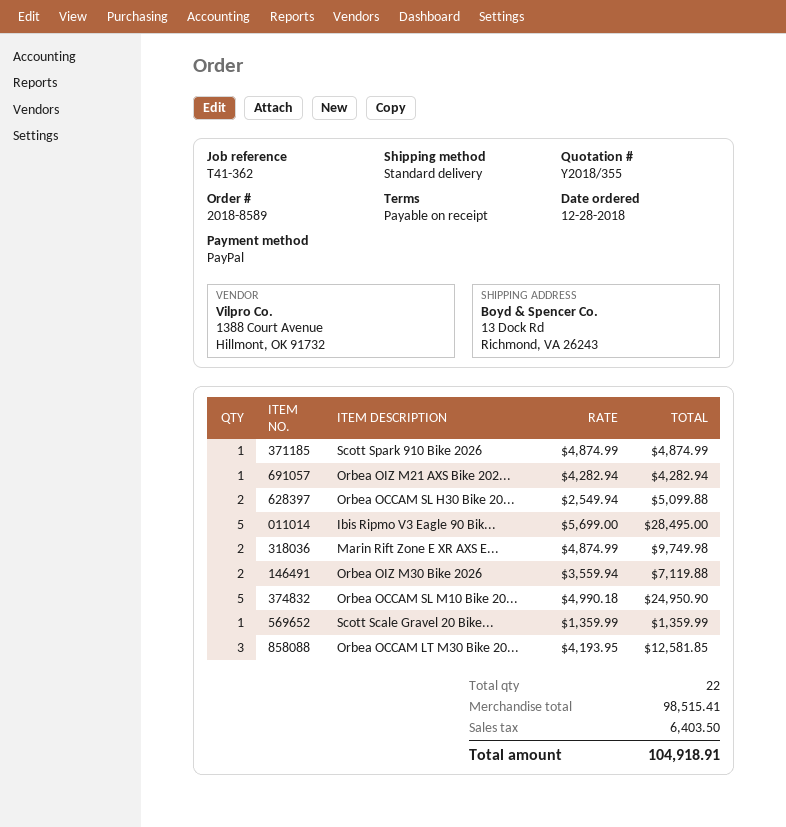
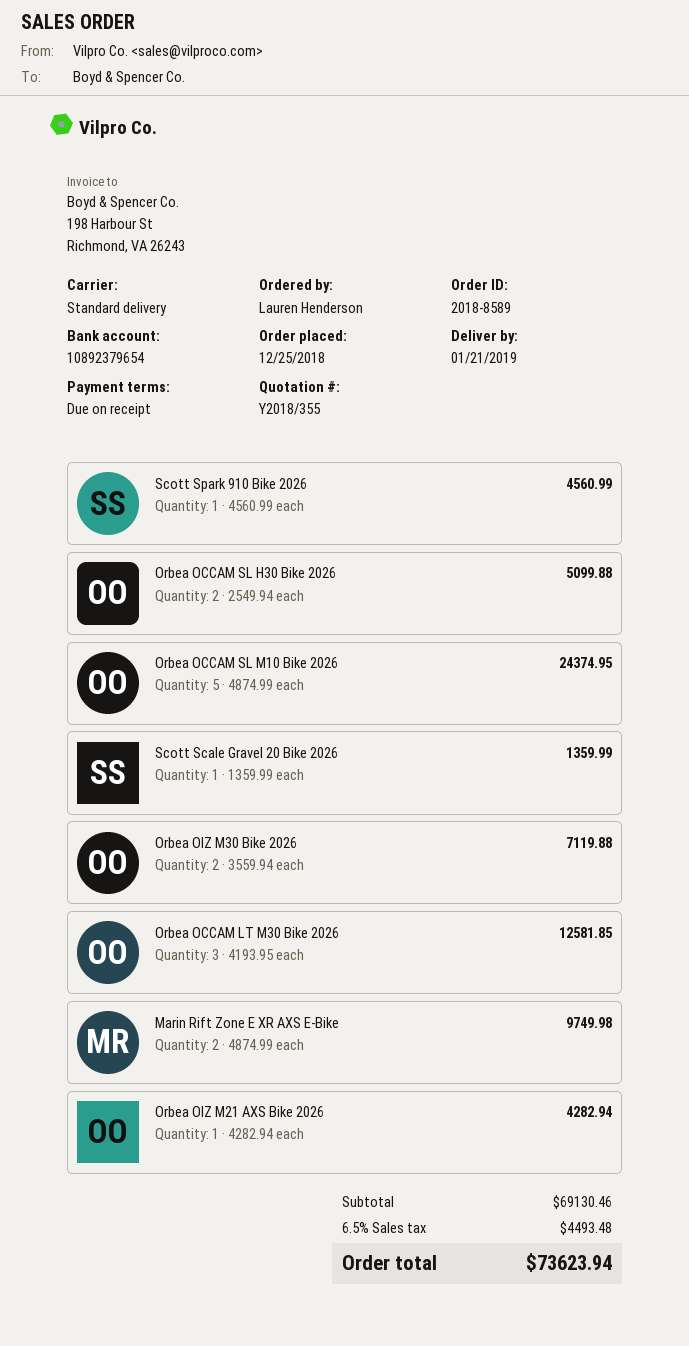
order date: 2018-12-28 -> 2018-12-25
Scott Spark 910 Bike 2026: 1 x 4874.99 = 4874.99 -> 1 x 4560.99 = 4560.99
Ibis Ripmo V3 Eagle 90 Bik...: 5 x 5699.00 = 28495.00 -> none
Orbea OCCAM SL M10 Bike 20...: 5 x 4990.18 = 24950.90 -> 5 x 4874.99 = 24374.95
subtotal: 98515.41 -> 69130.46
tax: 6403.50 -> 4493.48
total: 104918.91 -> 73623.94

